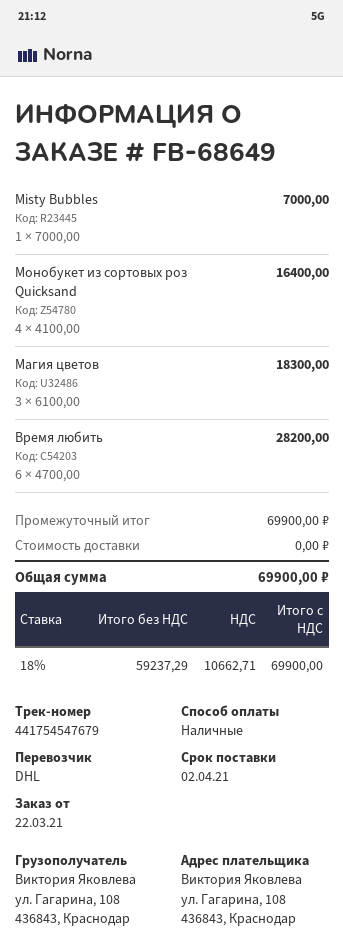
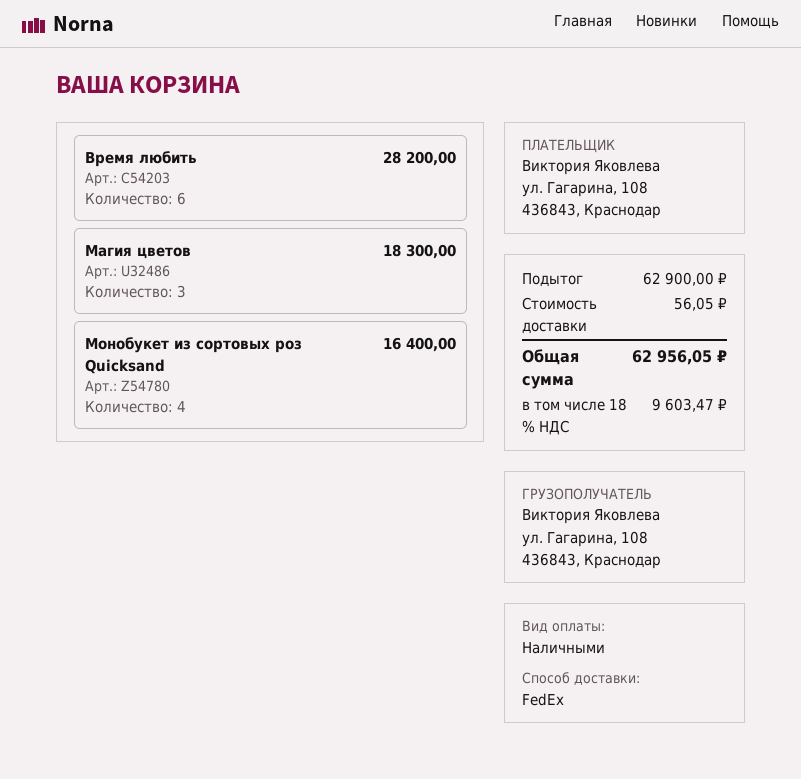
shipping method: DHL -> FedEx
Misty Bubbles: 1 for 7000.00 -> none
subtotal: 69900.00 -> 62900.00
shipping: 0.00 -> 56.05
tax: 18% = 10662.71 -> 18% = 9603.47
total: 69900.00 -> 62956.05

